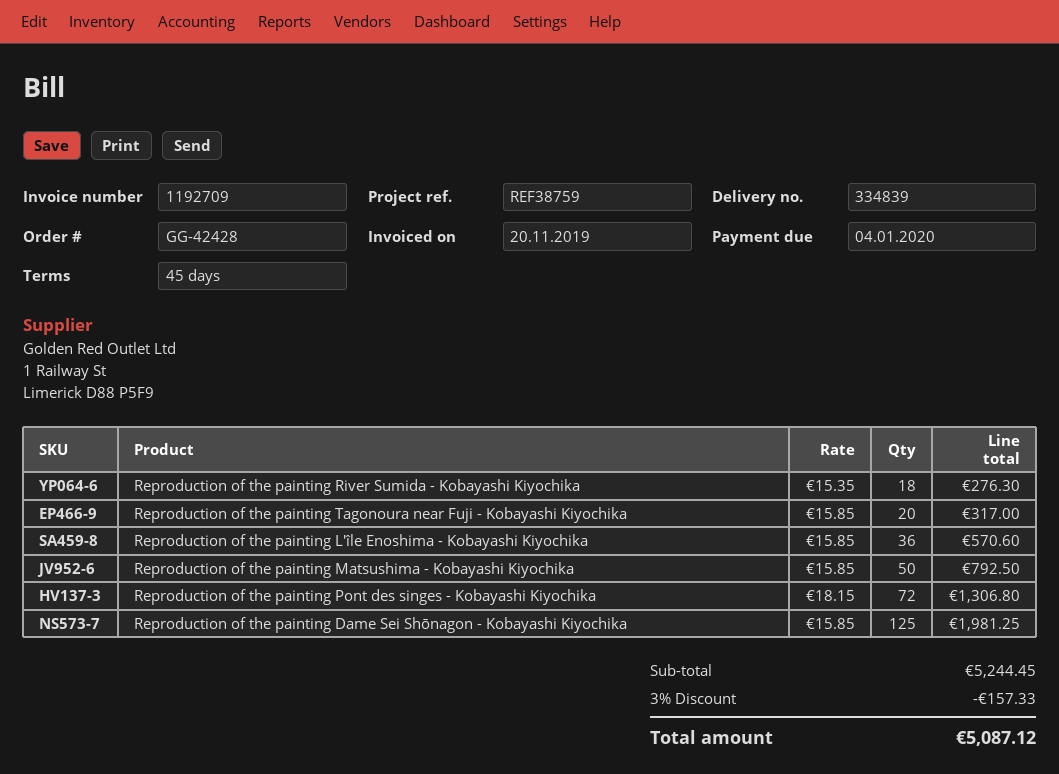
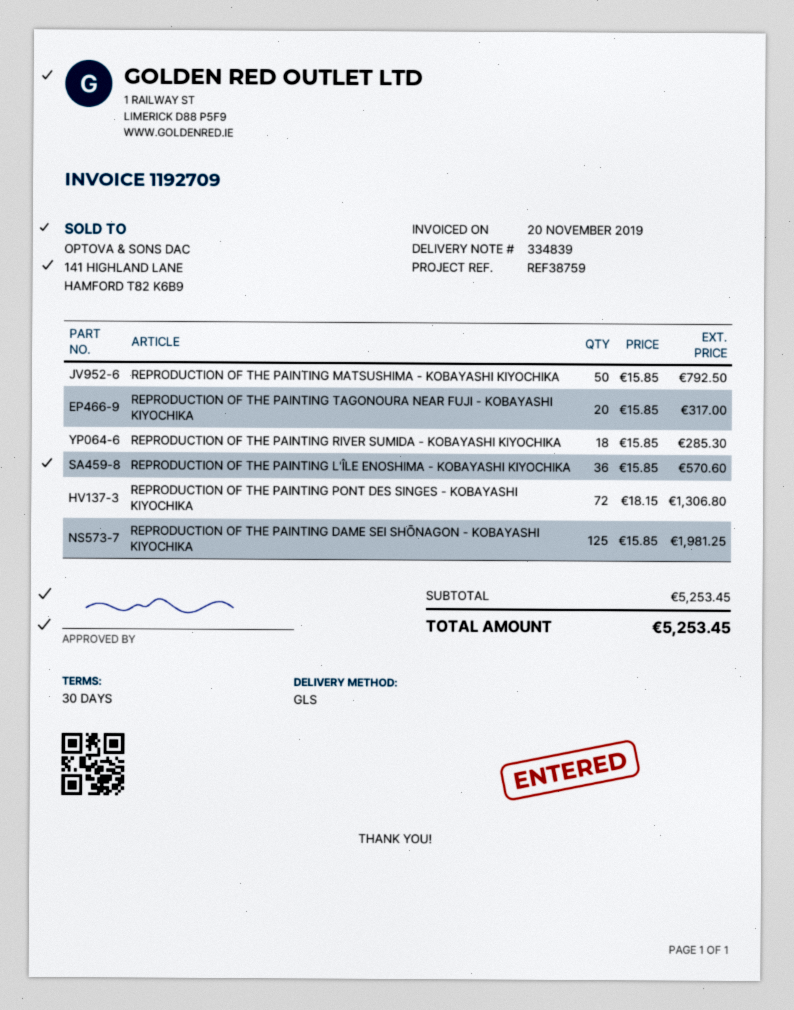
payment terms: 45 days -> 30 days
Reproduction of the painting River Sumida - Kobayashi Kiyochika: 18 x 15.35 = 276.30 -> 18 x 15.85 = 285.30
subtotal: 5244.45 -> 5253.45
discount: 3% = 157.33 -> none
total: 5087.12 -> 5253.45

